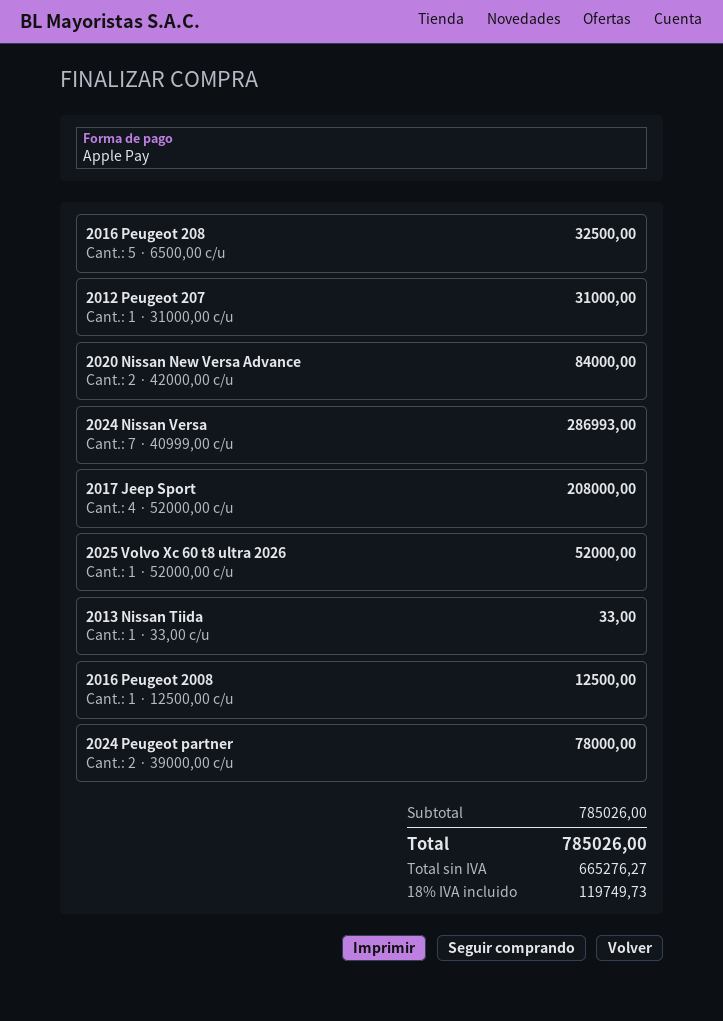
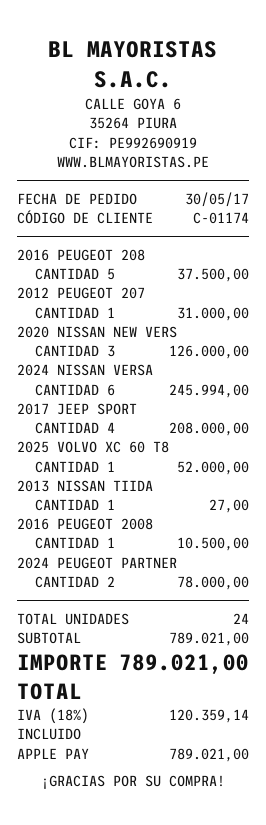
2016 Peugeot 208: 5 for 32500.00 -> 5 for 37500.00
2020 Nissan New Versa Advance: 2 for 84000.00 -> 3 for 126000.00
2024 Nissan Versa: 7 for 286993.00 -> 6 for 245994.00
2013 Nissan Tiida: 1 for 33.00 -> 1 for 27.00
2016 Peugeot 2008: 1 for 12500.00 -> 1 for 10500.00
subtotal: 785026.00 -> 789021.00
tax: 18% = 119749.73 -> 18% = 120359.14
total: 785026.00 -> 789021.00

